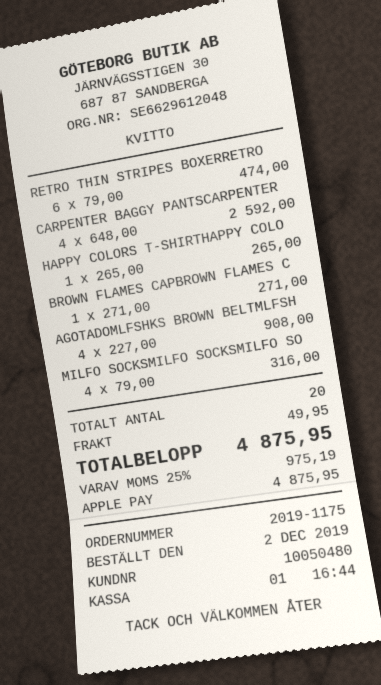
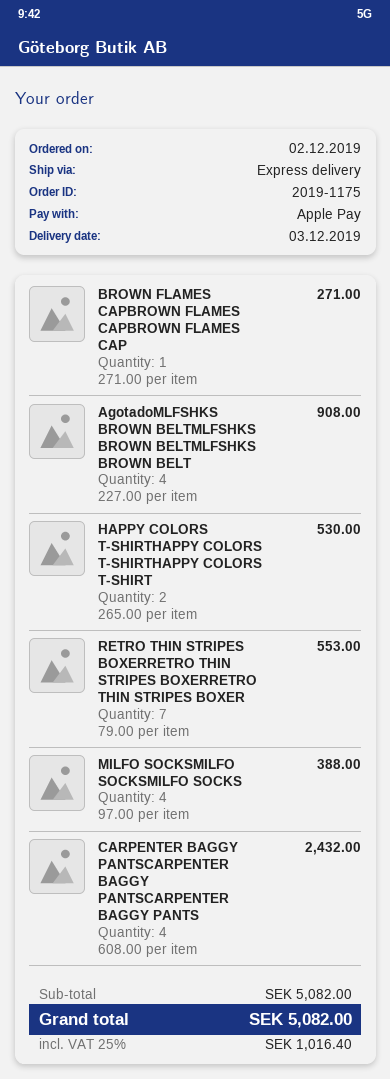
RETRO THIN STRIPES BOXERRETRO: 6 x 79.00 = 474.00 -> 7 x 79.00 = 553.00
CARPENTER BAGGY PANTSCARPENTER: 4 x 648.00 = 2592.00 -> 4 x 608.00 = 2432.00
HAPPY COLORS T-SHIRTHAPPY COLO: 1 x 265.00 = 265.00 -> 2 x 265.00 = 530.00
MILFO SOCKSMILFO SOCKSMILFO SO: 4 x 79.00 = 316.00 -> 4 x 97.00 = 388.00
shipping: 49.95 -> none
tax: 25% = 975.19 -> 25% = 1016.40
total: 4875.95 -> 5082.00

